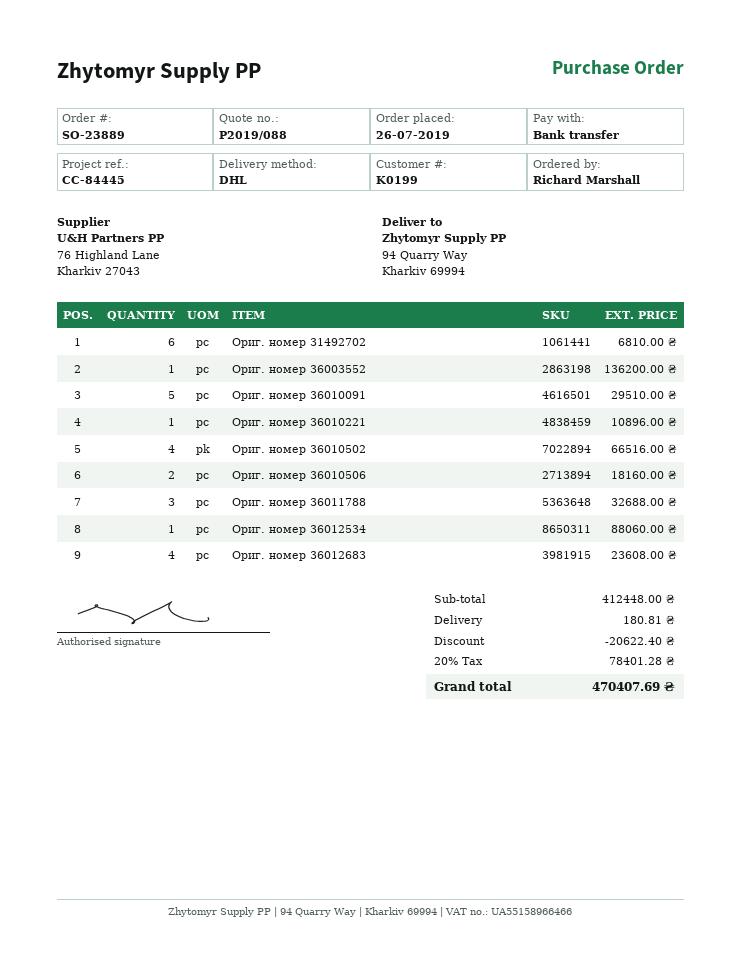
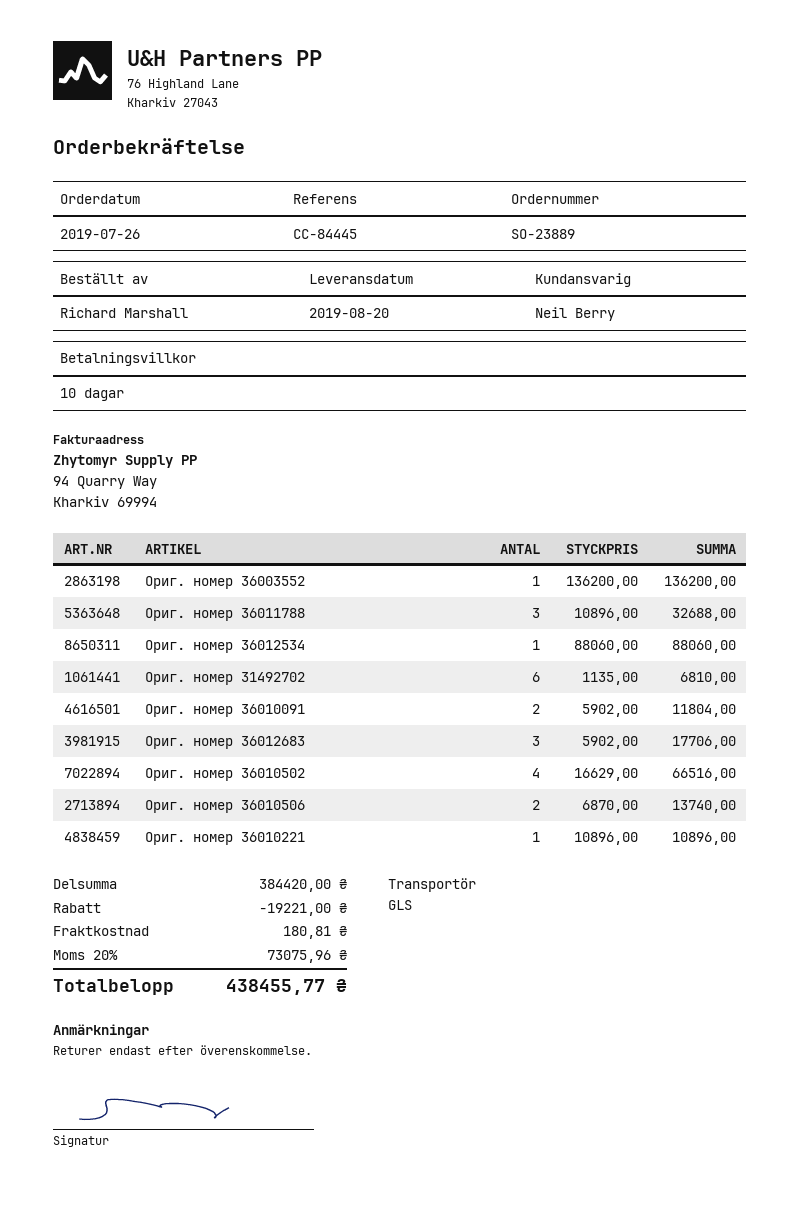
shipping method: DHL -> GLS
Ориг. номер 36010091: 5 for 29510.00 -> 2 for 11804.00
Ориг. номер 36010506: 2 for 18160.00 -> 2 for 13740.00
Ориг. номер 36012683: 4 for 23608.00 -> 3 for 17706.00
subtotal: 412448.00 -> 384420.00
discount: 20622.40 -> 19221.00
tax: 20% = 78401.28 -> 20% = 73075.96
total: 470407.69 -> 438455.77

